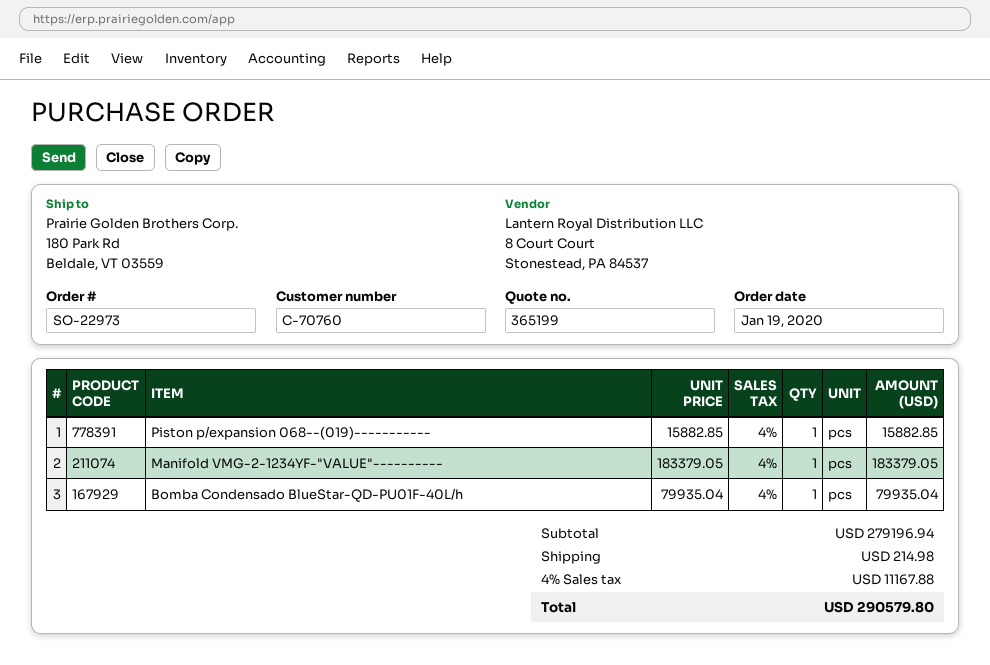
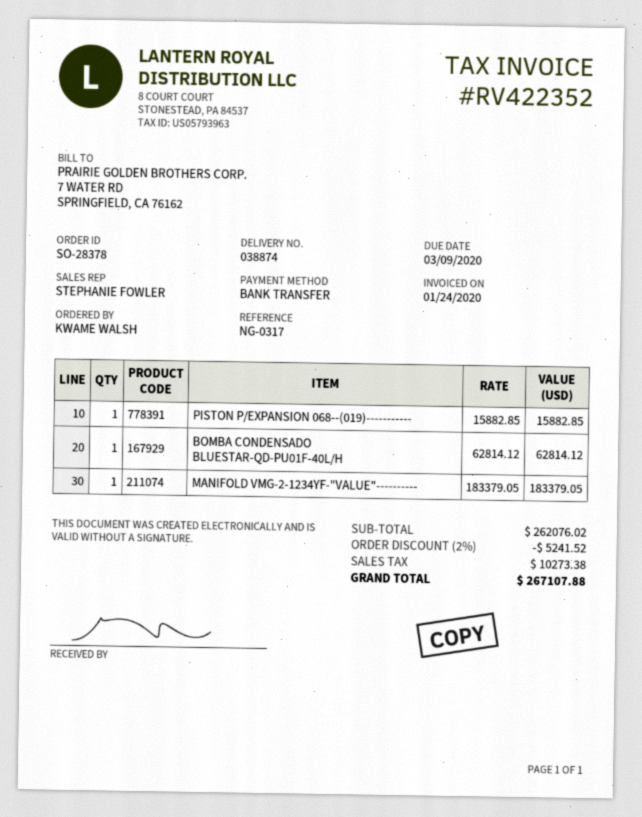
order number: SO-22973 -> SO-28378
Bomba Condensado BlueStar-QD-PU01F-40L/h: 1 x 79935.04 = 79935.04 -> 1 x 62814.12 = 62814.12
subtotal: 279196.94 -> 262076.02
discount: none -> 2% = 5241.52
shipping: 214.98 -> none
tax: 11167.88 -> 10273.38
total: 290579.80 -> 267107.88

